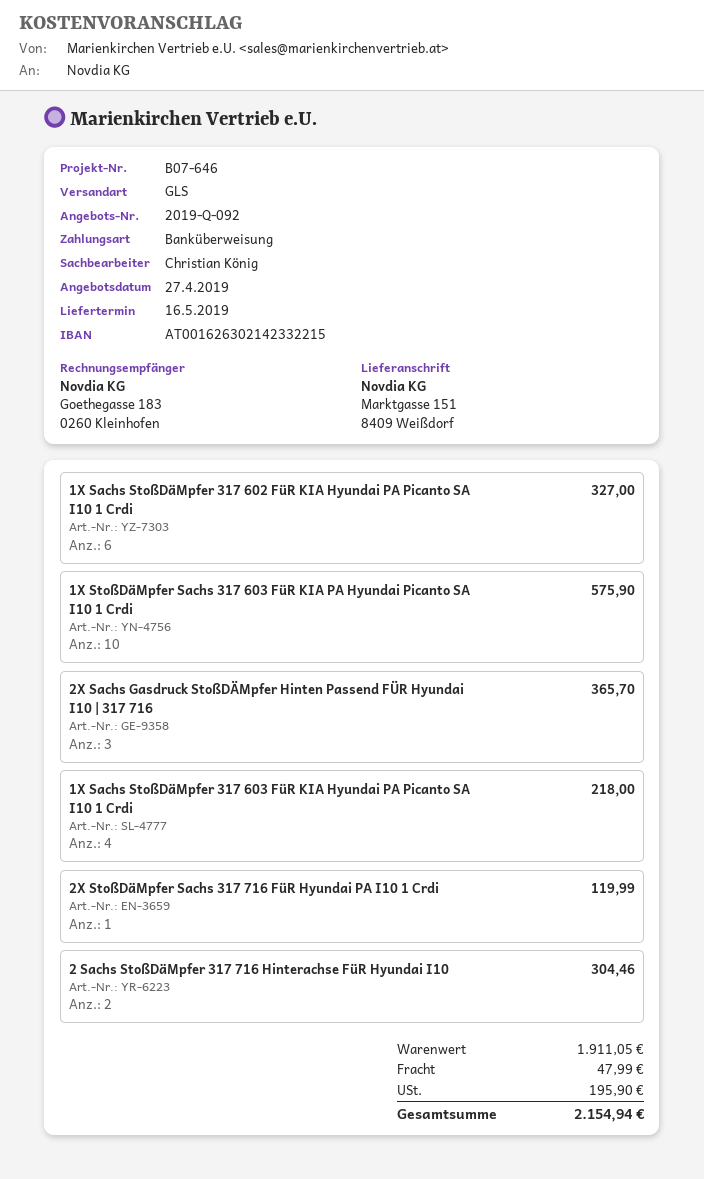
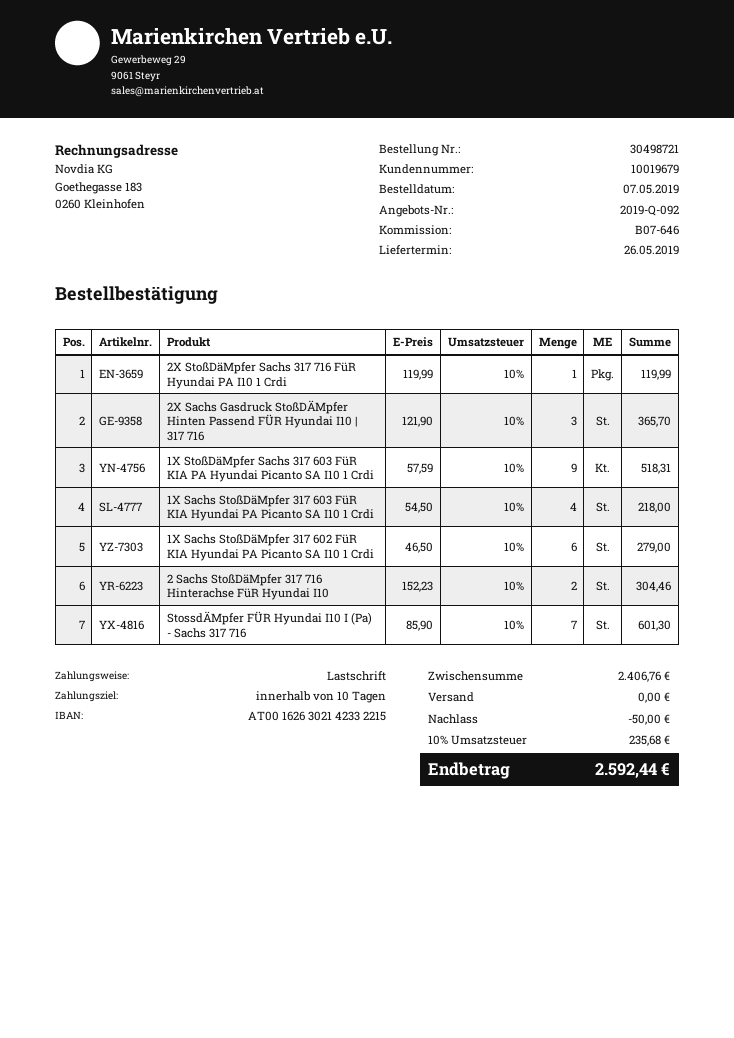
delivery date: 2019-05-16 -> 2019-05-26
payment method: bank transfer -> direct debit
1X Sachs StoßDäMpfer 317 602 FüR KIA Hyundai PA Picanto SA I10 1 Crdi: 6 for 327.00 -> 6 for 279.00
1X StoßDäMpfer Sachs 317 603 FüR KIA PA Hyundai Picanto SA I10 1 Crdi: 10 for 575.90 -> 9 for 518.31
StossdÄMpfer FÜR Hyundai I10 I (Pa) - Sachs 317 716: none -> 7 for 601.30
subtotal: 1911.05 -> 2406.76
discount: none -> 50.00
shipping: 47.99 -> 0.00
tax: 195.90 -> 235.68
total: 2154.94 -> 2592.44

